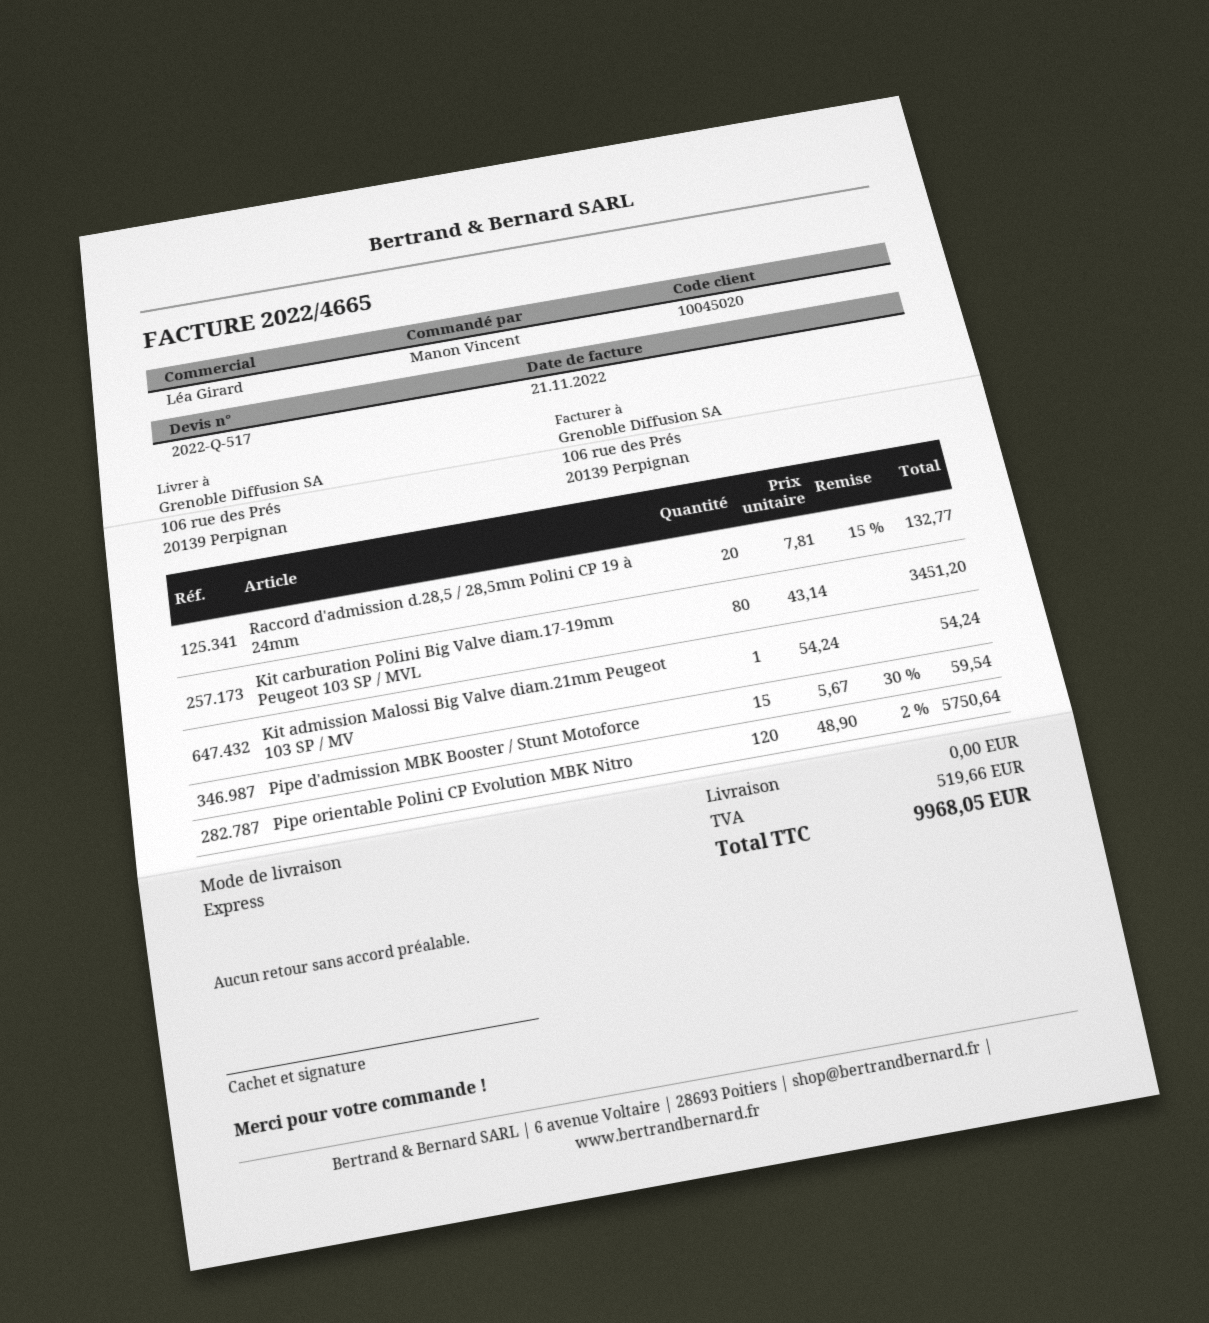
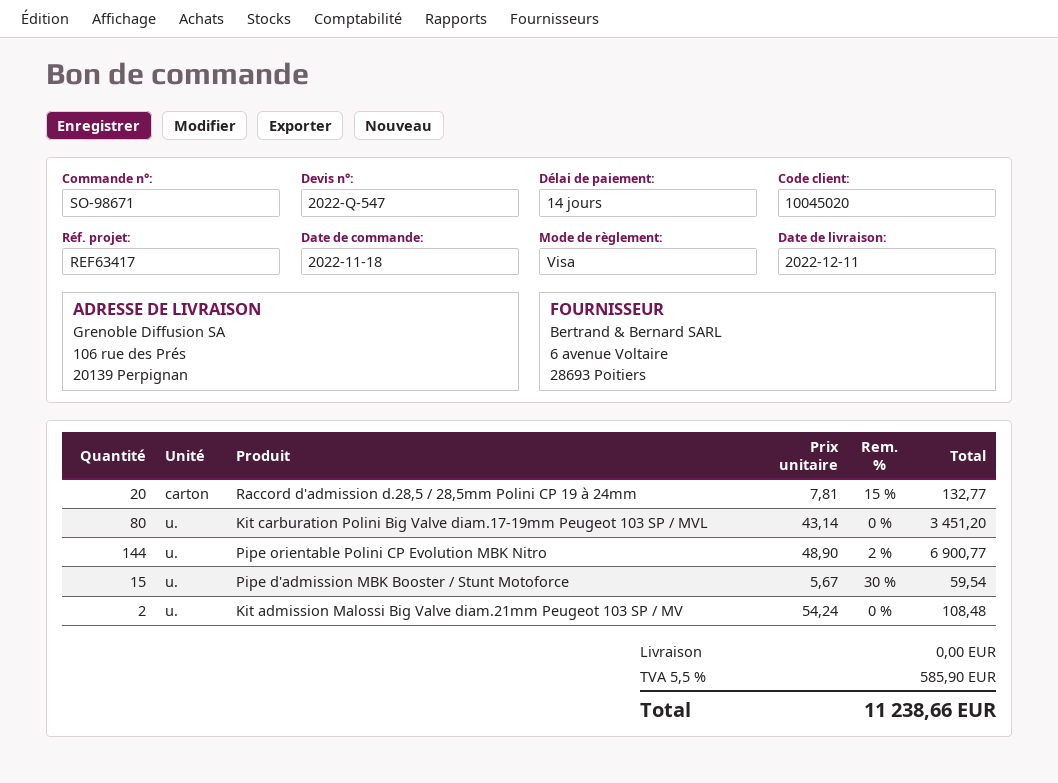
quote number: 2022-Q-517 -> 2022-Q-547
Kit admission Malossi Big Valve diam.21mm Peugeot 103 SP / MV: 1 x 54.24 = 54.24 -> 2 x 54.24 = 108.48
Pipe orientable Polini CP Evolution MBK Nitro: 120 x 48.90 - 2% = 5750.64 -> 144 x 48.90 - 2% = 6900.77
tax: 519.66 -> 585.90
total: 9968.05 -> 11238.66

